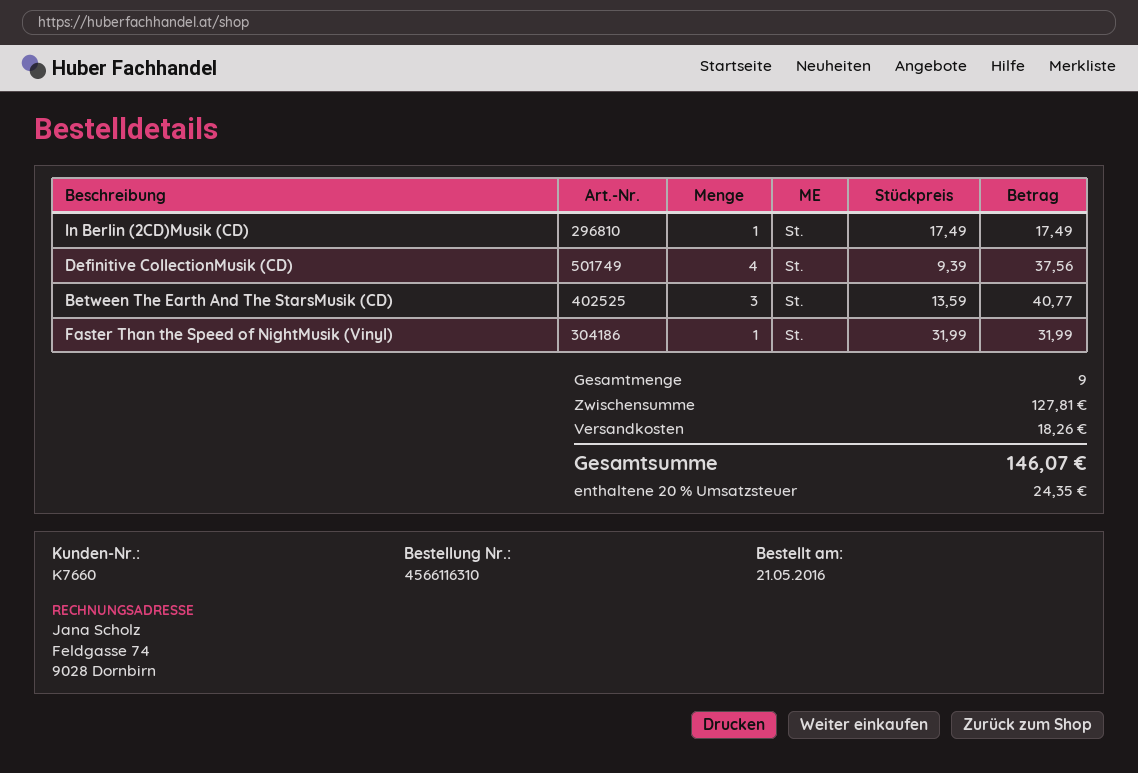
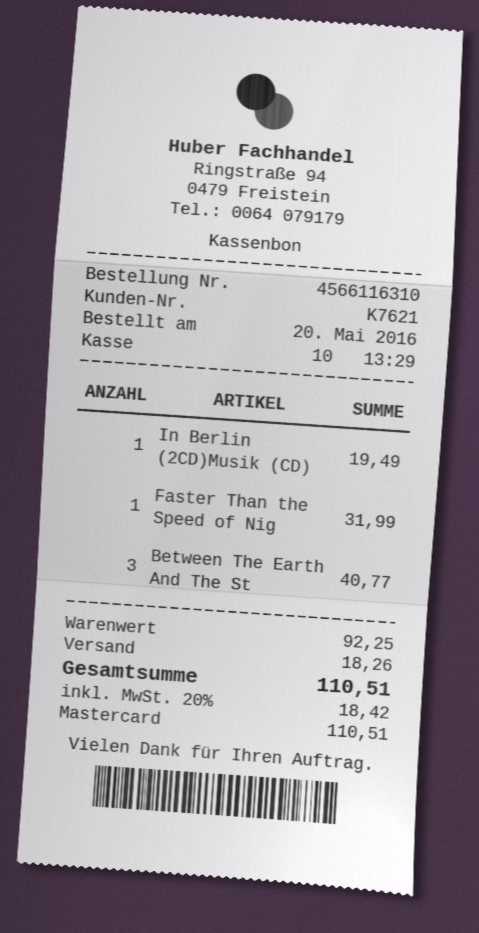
order date: 2016-05-21 -> 2016-05-20
customer number: K7660 -> K7621
In Berlin (2CD)Musik (CD): 1 for 17.49 -> 1 for 19.49
Definitive CollectionMusik (CD): 4 for 37.56 -> none
subtotal: 127.81 -> 92.25
tax: 20% = 24.35 -> 20% = 18.42
total: 146.07 -> 110.51

